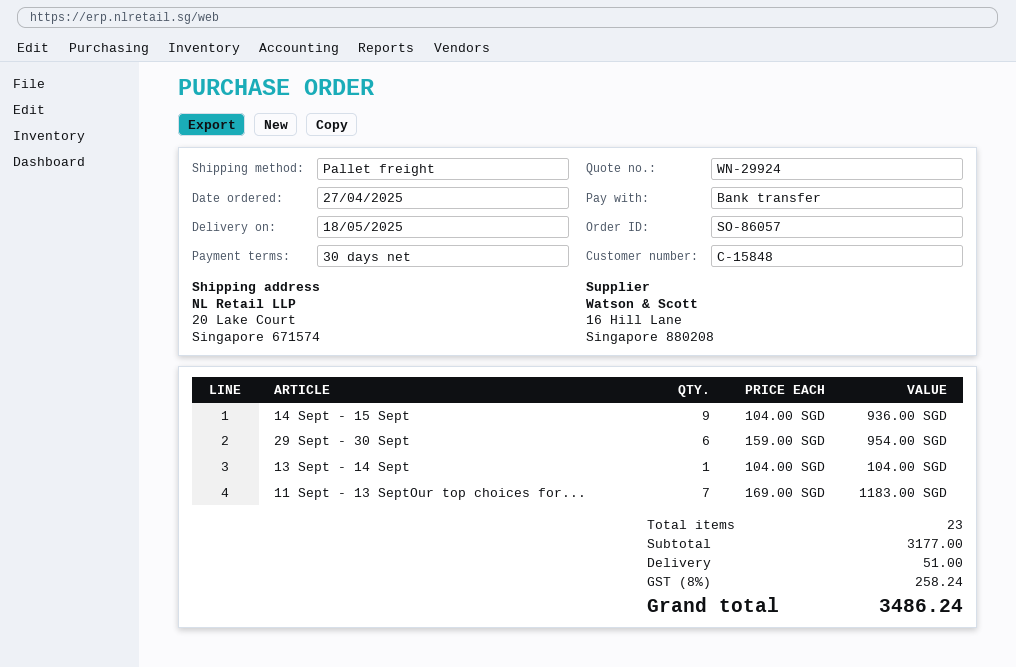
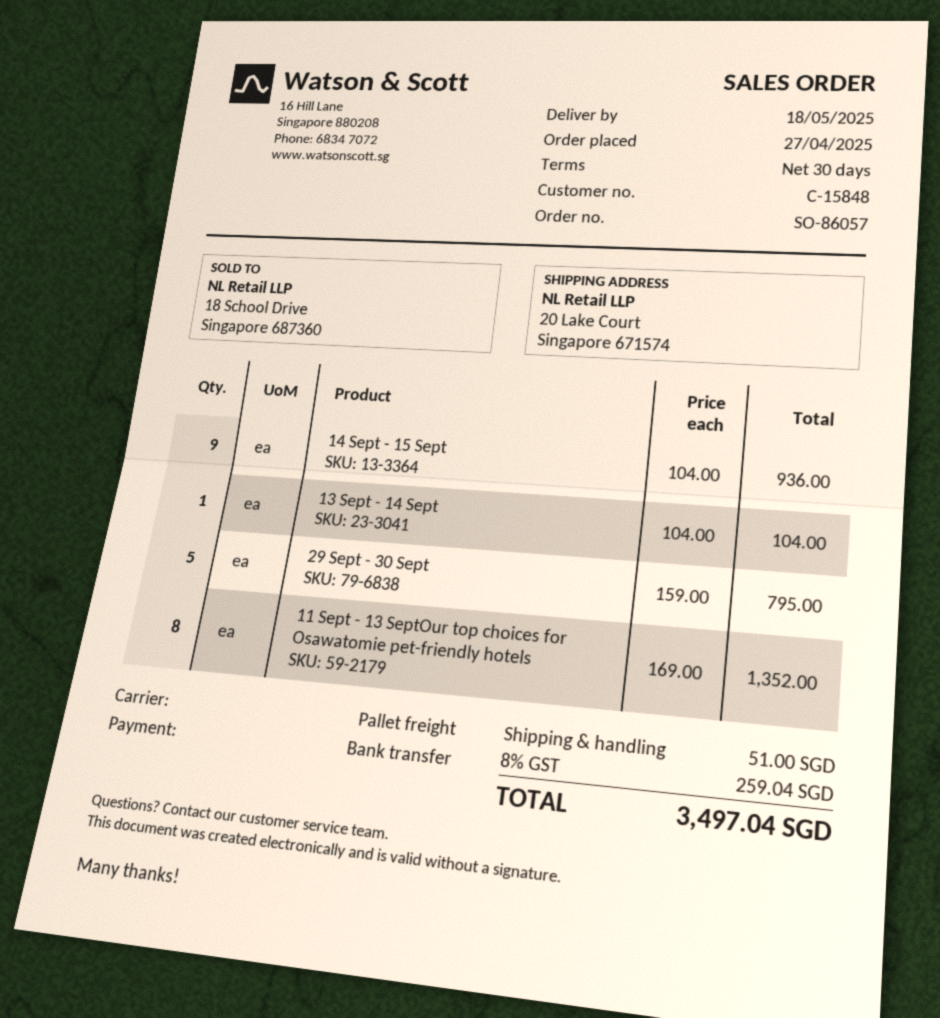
29 Sept - 30 Sept: 6 x 159.00 = 954.00 -> 5 x 159.00 = 795.00
11 Sept - 13 SeptOur top choices for...: 7 x 169.00 = 1183.00 -> 8 x 169.00 = 1352.00
tax: 8% = 258.24 -> 8% = 259.04
total: 3486.24 -> 3497.04

